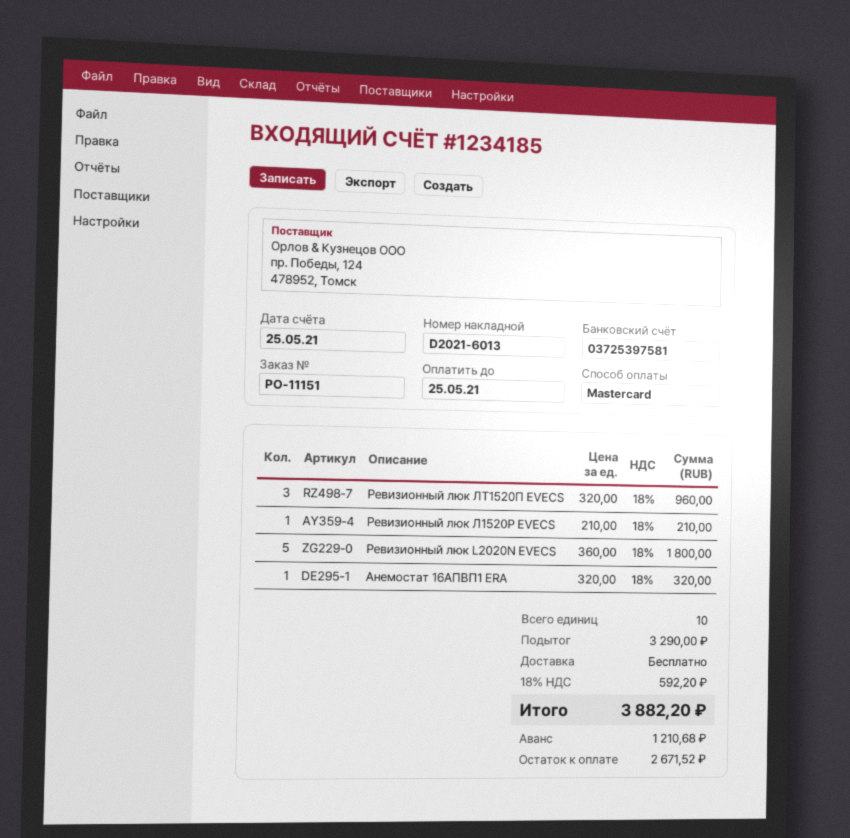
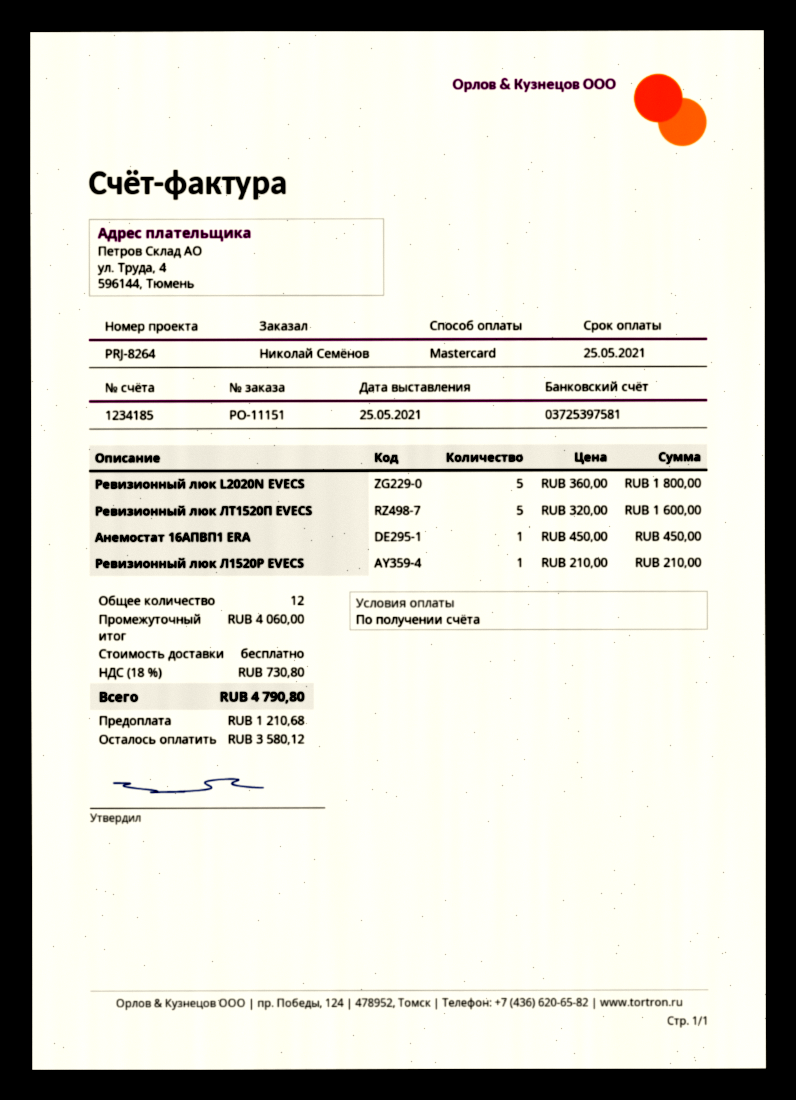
Ревизионный люк ЛТ1520П EVECS: 3 x 320.00 = 960.00 -> 5 x 320.00 = 1600.00
Анемостат 16АПВП1 ERA: 1 x 320.00 = 320.00 -> 1 x 450.00 = 450.00
total quantity: 10 -> 12
subtotal: 3290.00 -> 4060.00
tax: 18% = 592.20 -> 18% = 730.80
total: 3882.20 -> 4790.80
balance: 2671.52 -> 3580.12

